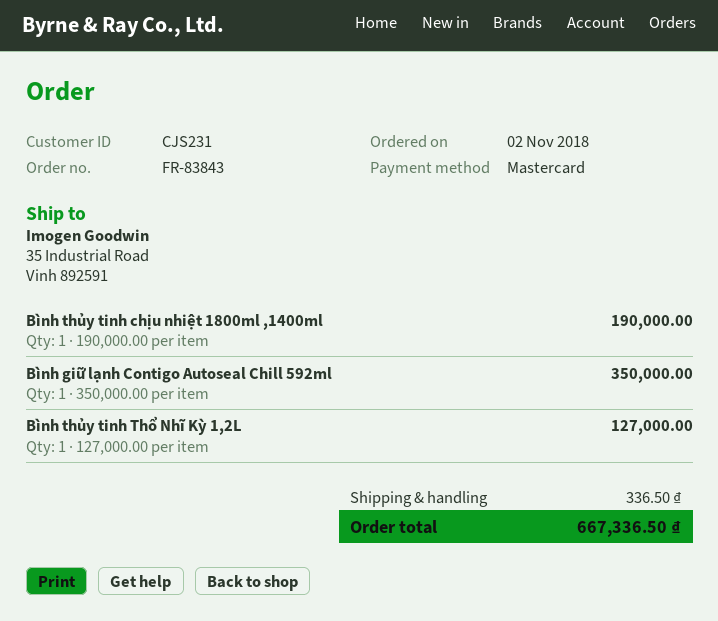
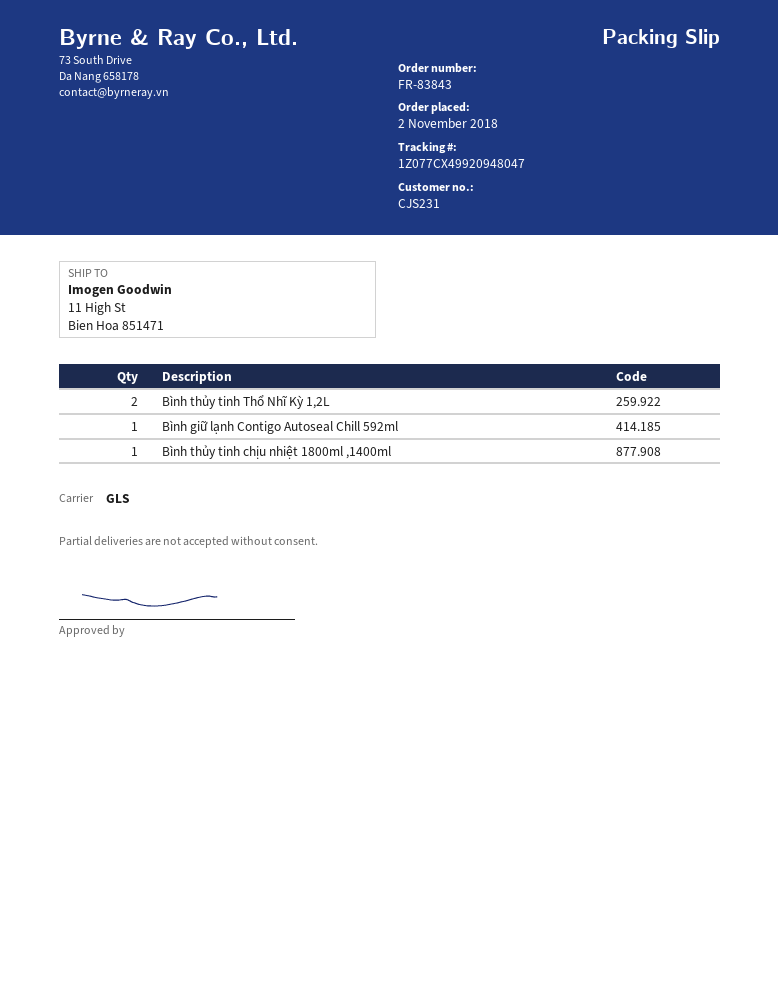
ship to: 35 Industrial Road, Vinh 892591 -> 11 High St, Bien Hoa 851471
Bình thủy tinh Thổ Nhĩ Kỳ 1,2L: 1 -> 2

